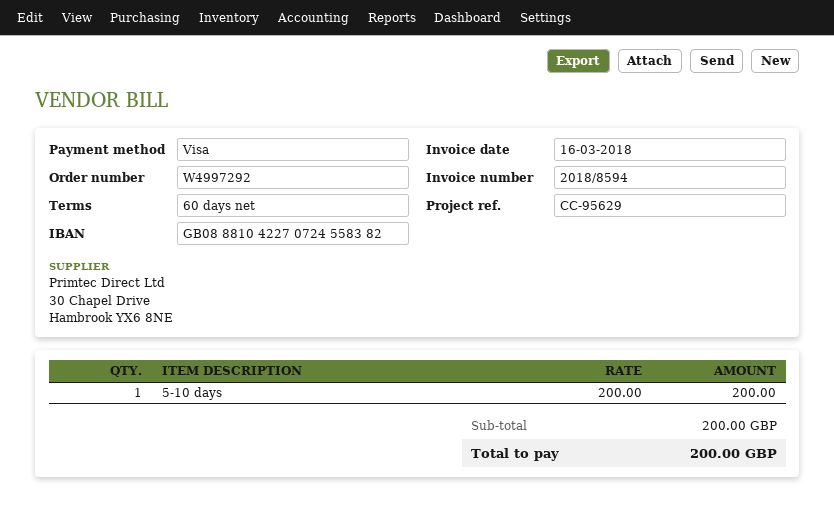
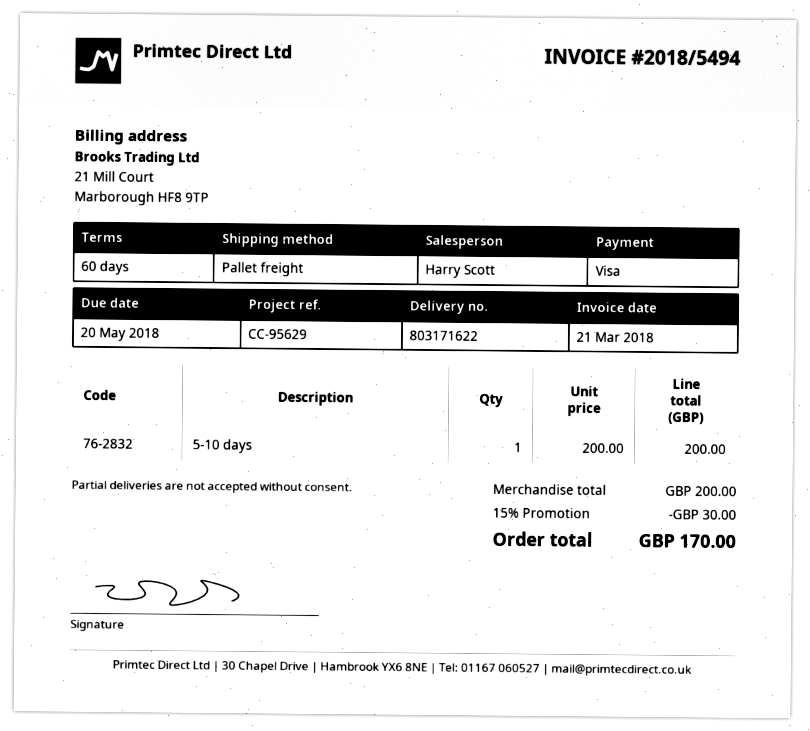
invoice number: 2018/8594 -> 2018/5494
invoice date: 2018-03-16 -> 2018-03-21
discount: none -> 15% = 30.00
total: 200.00 -> 170.00

